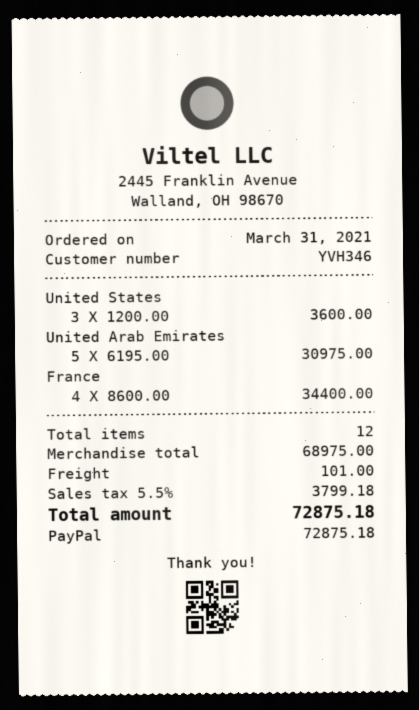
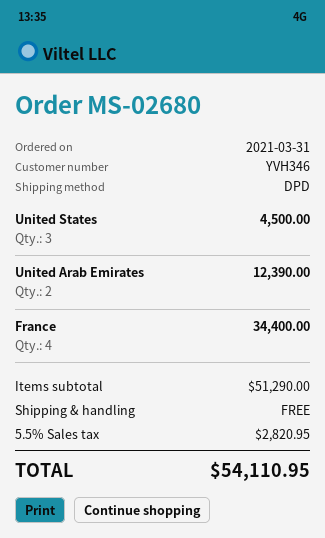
United States: 3 for 3600.00 -> 3 for 4500.00
United Arab Emirates: 5 for 30975.00 -> 2 for 12390.00
subtotal: 68975.00 -> 51290.00
shipping: 101.00 -> 0.00
tax: 5.5% = 3799.18 -> 5.5% = 2820.95
total: 72875.18 -> 54110.95

